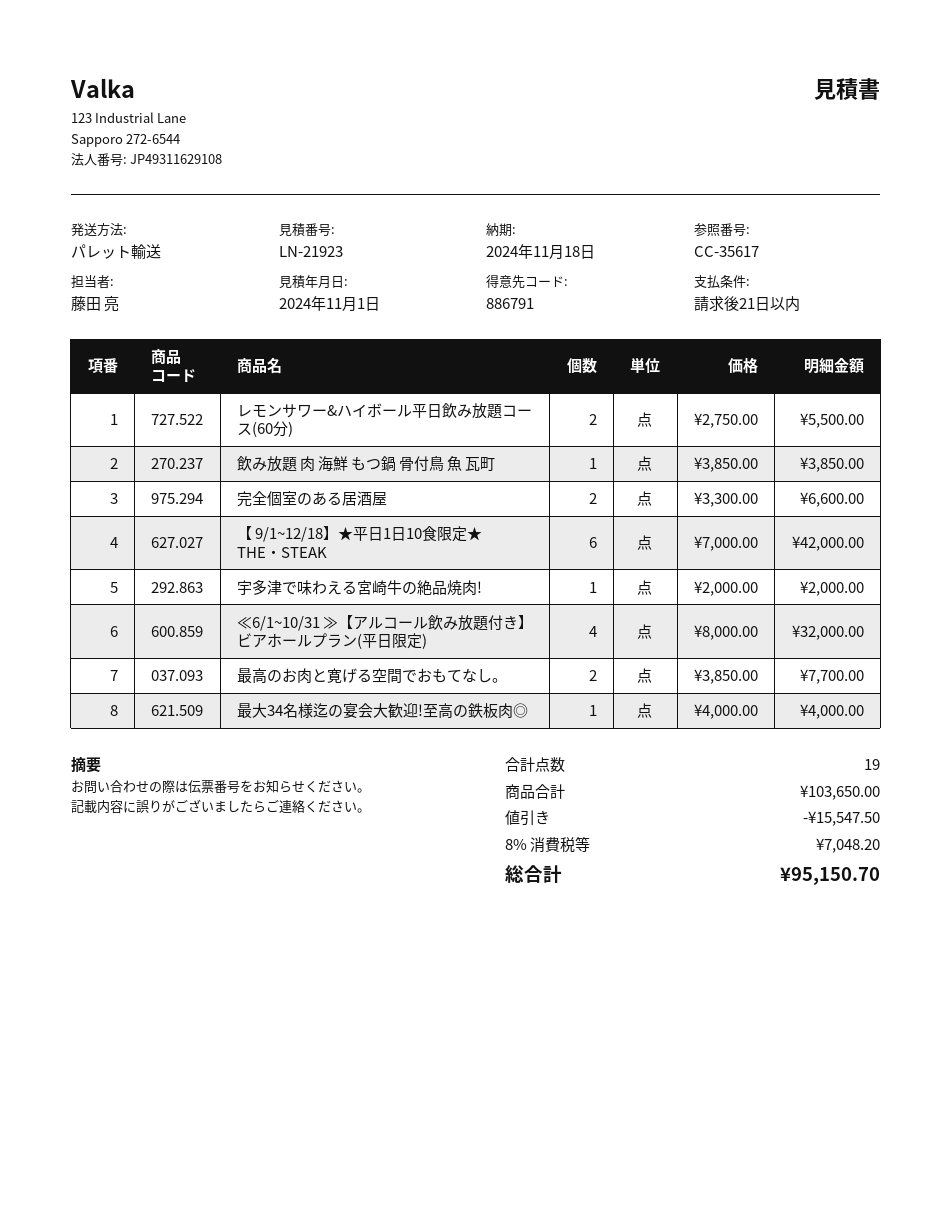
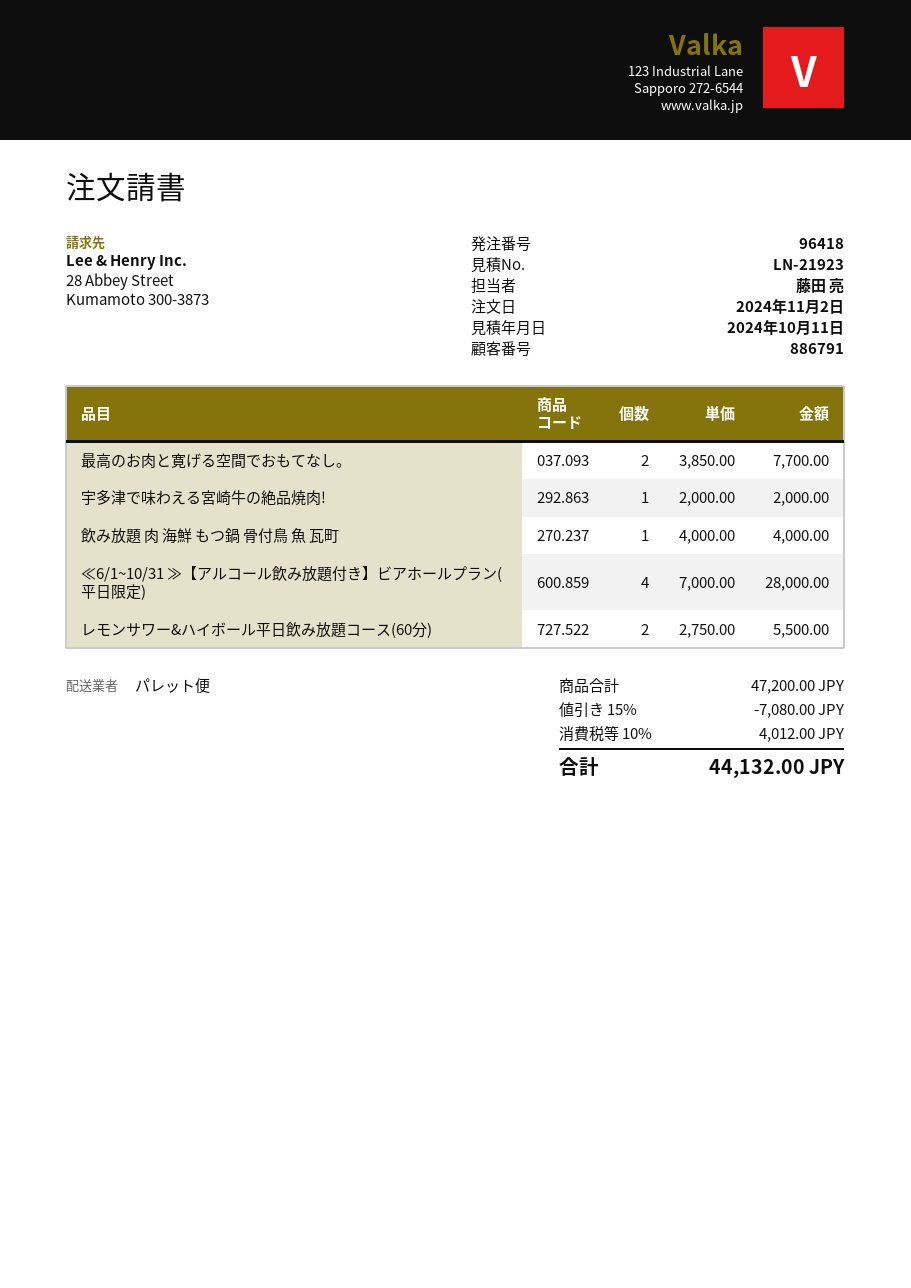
quote date: 2024-11-01 -> 2024-10-11
飲み放題 肉 海鮮 もつ鍋 骨付鳥 魚 瓦町: 1 x 3850.00 = 3850.00 -> 1 x 4000.00 = 4000.00
完全個室のある居酒屋: 2 x 3300.00 = 6600.00 -> none
【 9/1~12/18】★平日1日10食限定★ THE・STEAK: 6 x 7000.00 = 42000.00 -> none
≪6/1~10/31 ≫【アルコール飲み放題付き】ビアホールプラン(平日限定): 4 x 8000.00 = 32000.00 -> 4 x 7000.00 = 28000.00
最大34名様迄の宴会大歓迎!至高の鉄板肉◎: 1 x 4000.00 = 4000.00 -> none
subtotal: 103650.00 -> 47200.00
discount: 15547.50 -> 7080.00
tax: 8% = 7048.20 -> 10% = 4012.00
total: 95150.70 -> 44132.00

